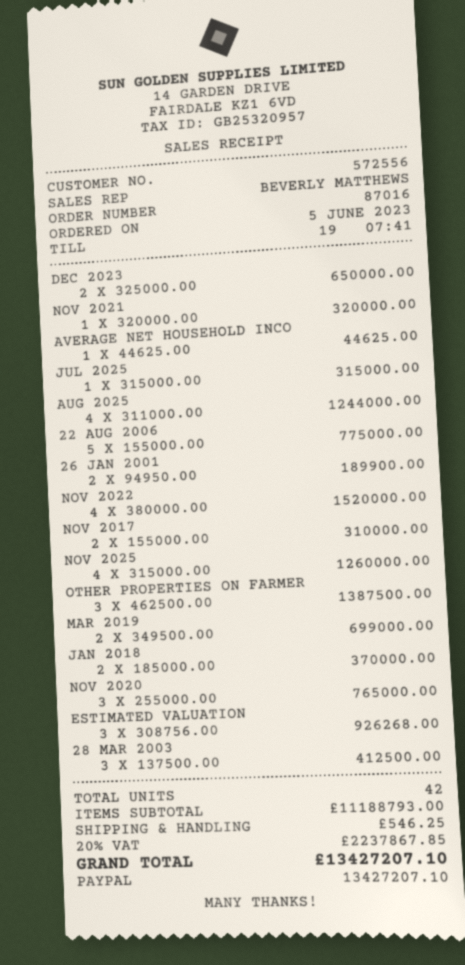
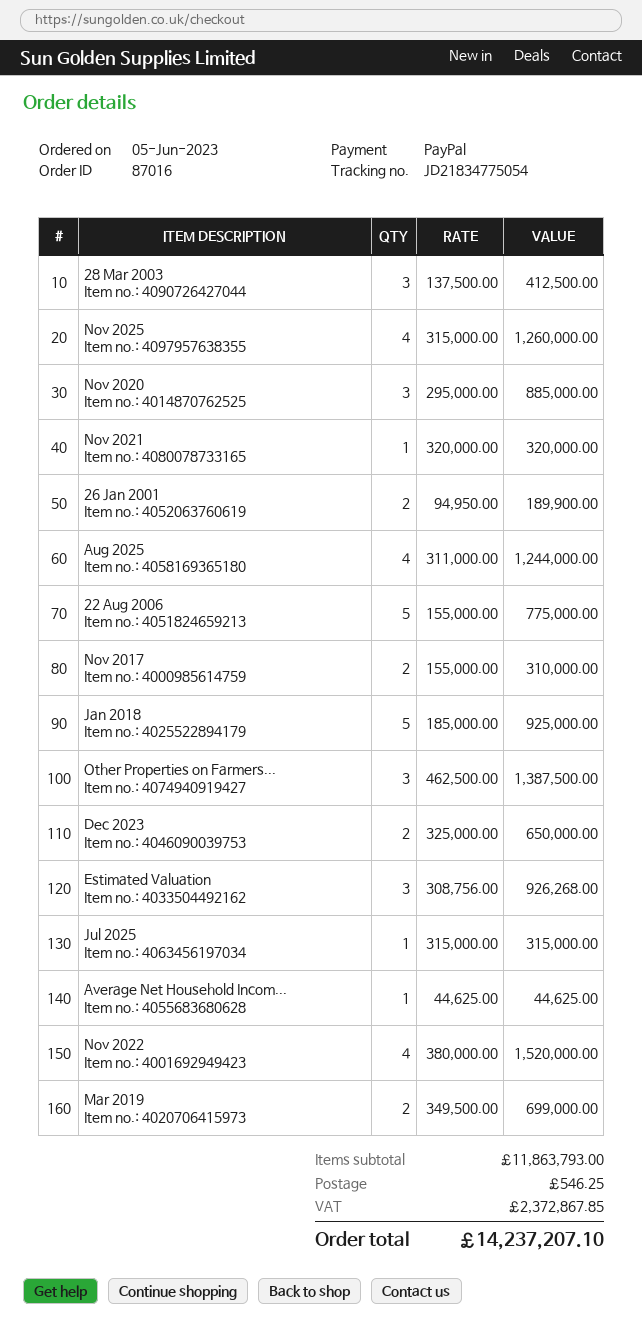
JAN 2018: 2 x 185000.00 = 370000.00 -> 5 x 185000.00 = 925000.00
NOV 2020: 3 x 255000.00 = 765000.00 -> 3 x 295000.00 = 885000.00
subtotal: 11188793.00 -> 11863793.00
tax: 2237867.85 -> 2372867.85
total: 13427207.10 -> 14237207.10

